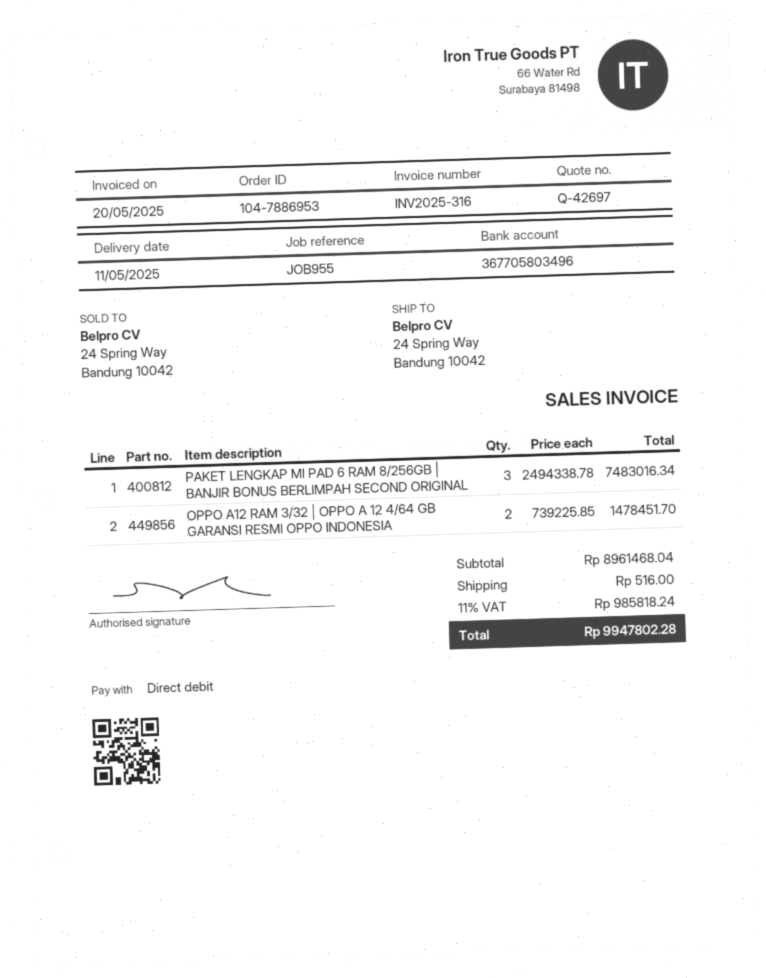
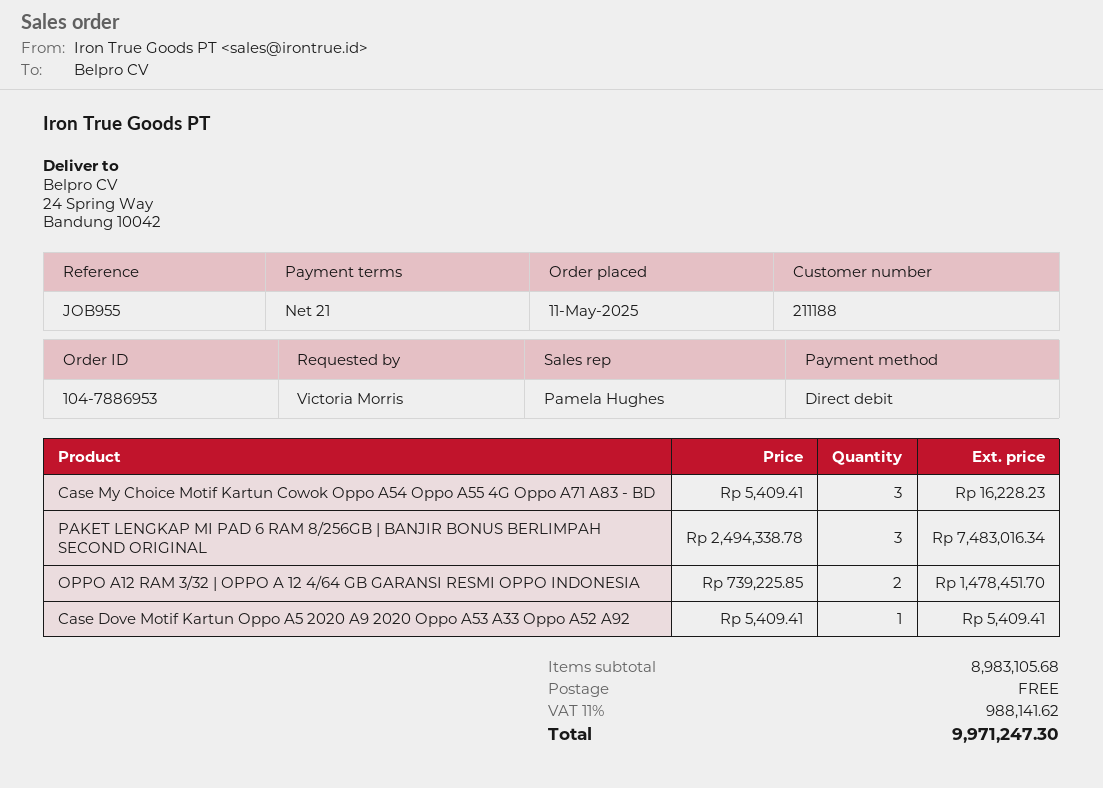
Case My Choice Motif Kartun Cowok Oppo A54 Oppo A55 4G Oppo A71 A83 - BD: none -> 3 x 5409.41 = 16228.23
Case Dove Motif Kartun Oppo A5 2020 A9 2020 Oppo A53 A33 Oppo A52 A92: none -> 1 x 5409.41 = 5409.41
subtotal: 8961468.04 -> 8983105.68
shipping: 516.00 -> 0.00
tax: 11% = 985818.24 -> 11% = 988141.62
total: 9947802.28 -> 9971247.30

